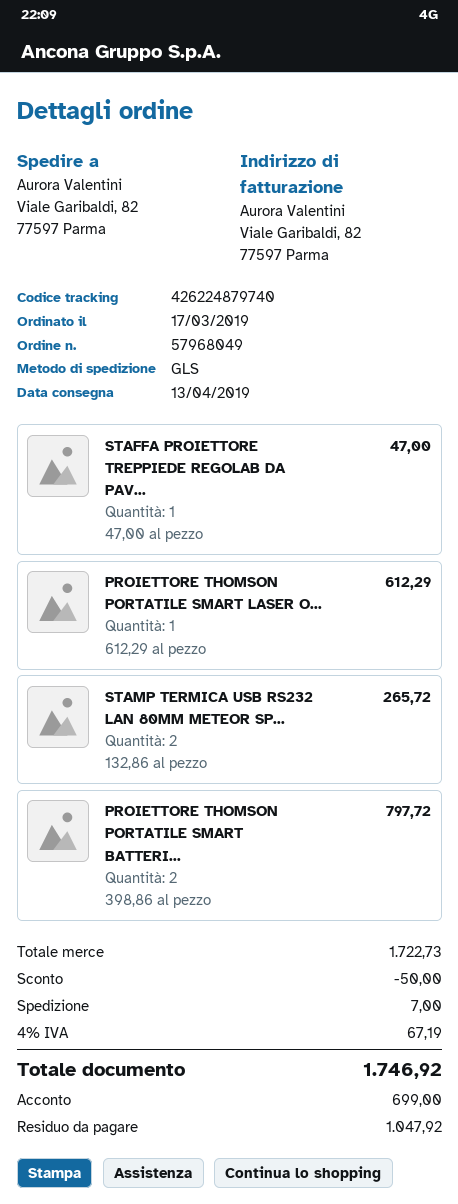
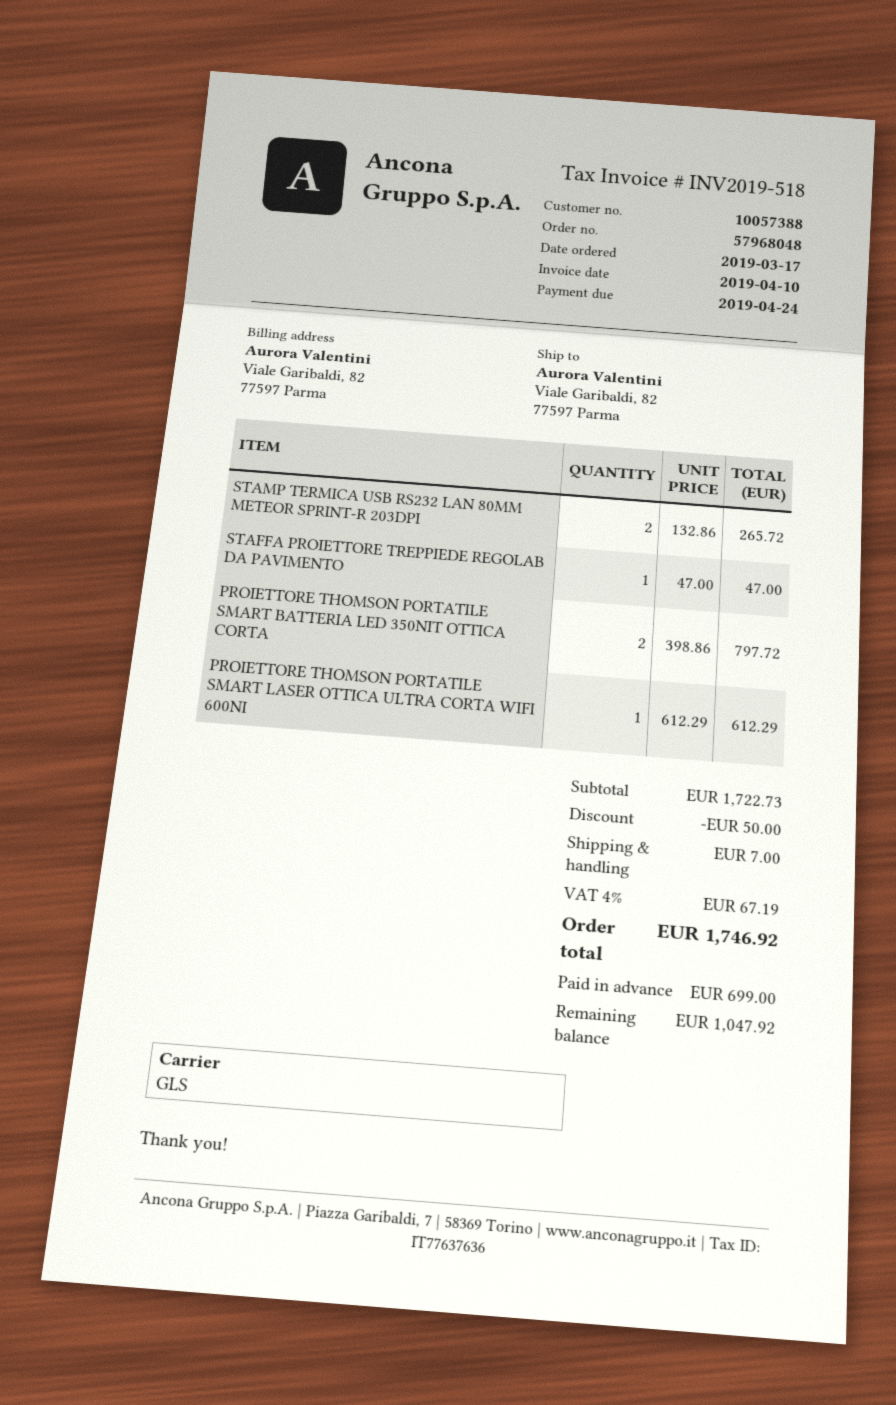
order number: 57968049 -> 57968048

